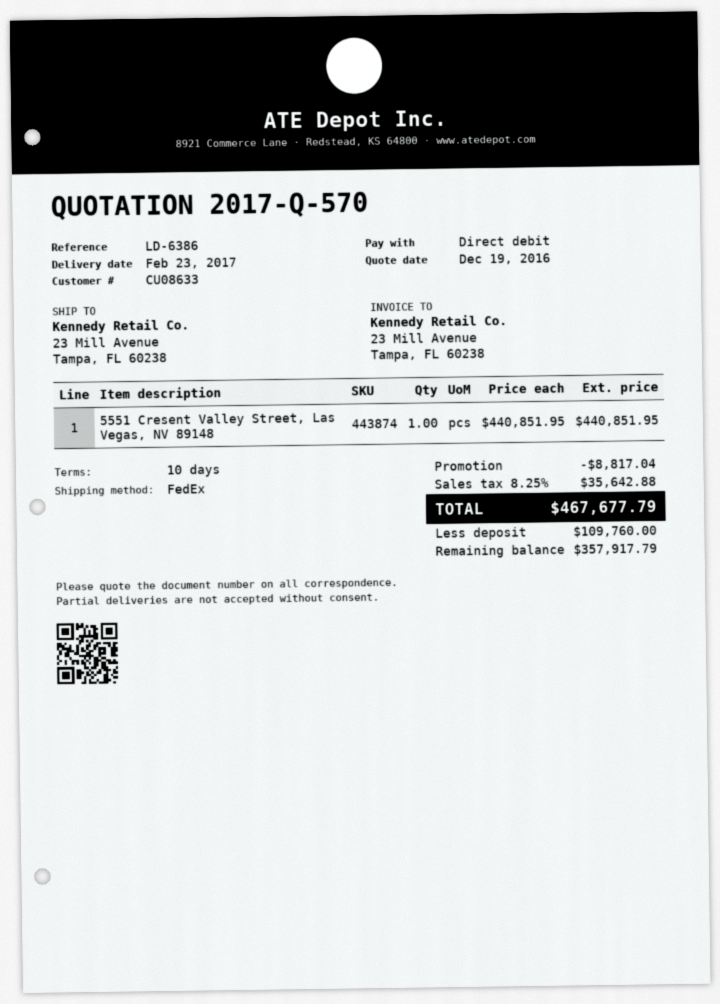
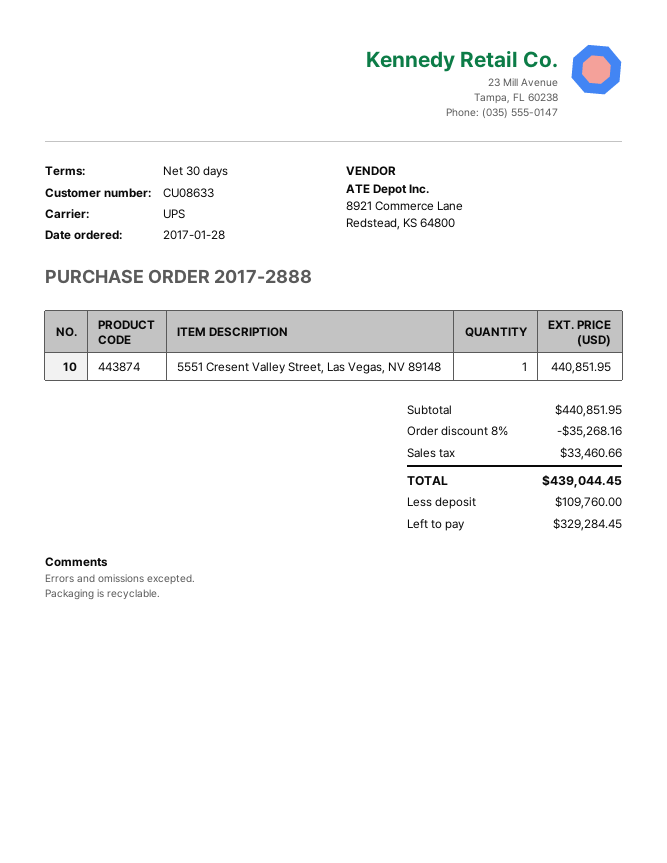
payment terms: 10 days -> 30 days
shipping method: FedEx -> UPS
discount: 8817.04 -> 35268.16
tax: 35642.88 -> 33460.66
total: 467677.79 -> 439044.45
balance: 357917.79 -> 329284.45

